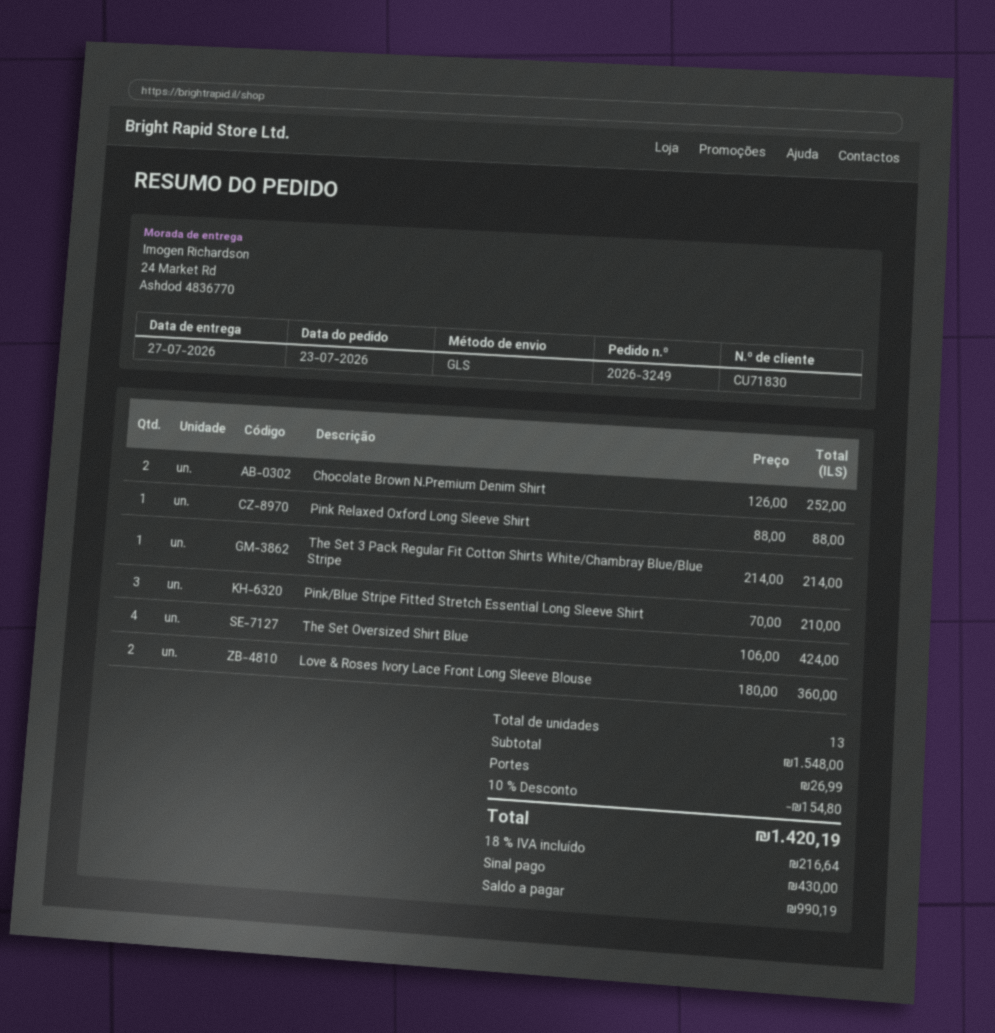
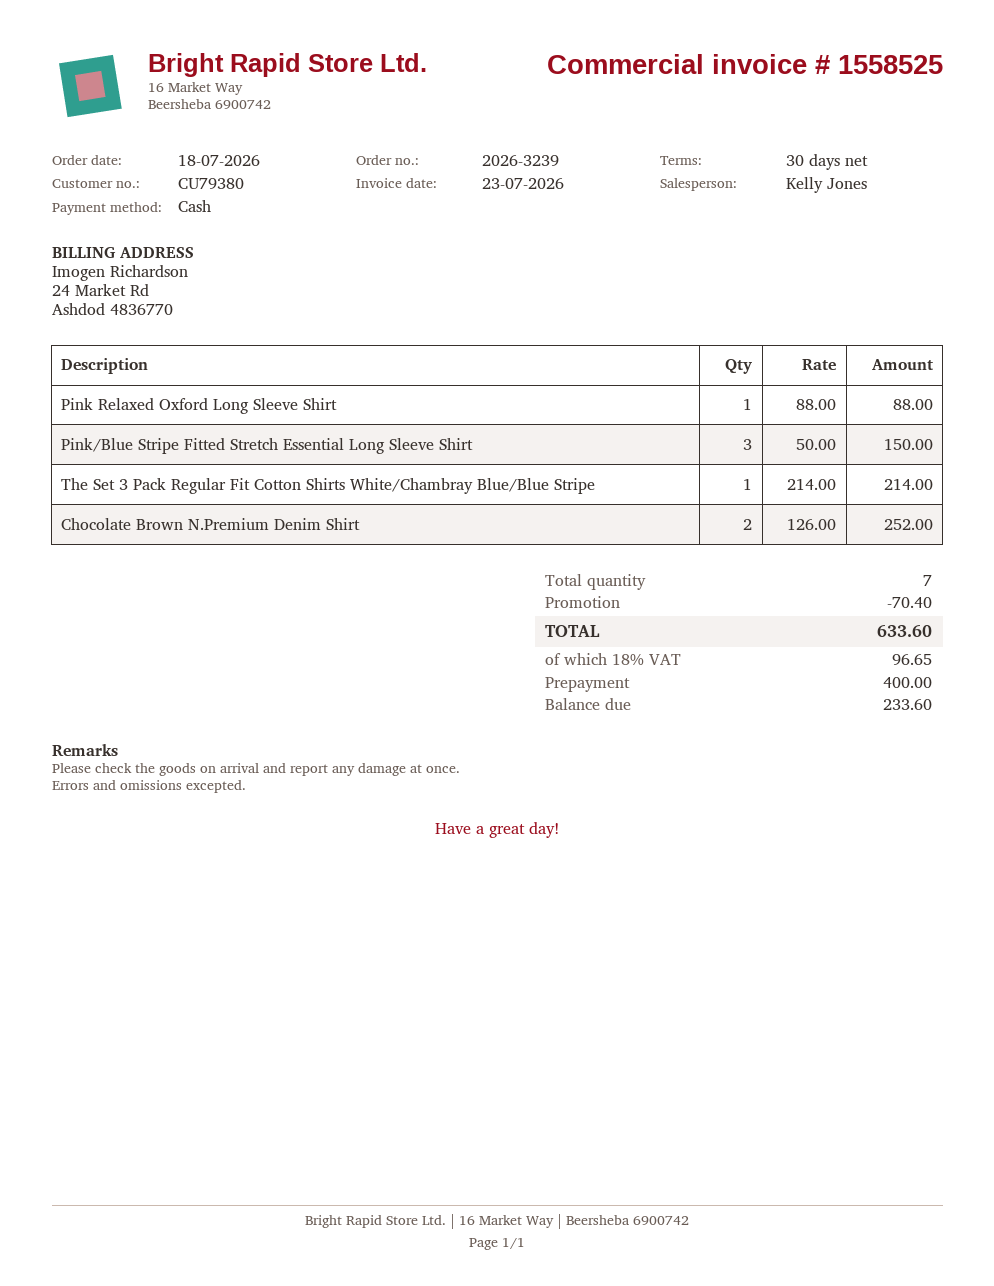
order number: 2026-3249 -> 2026-3239
order date: 2026-07-23 -> 2026-07-18
customer number: CU71830 -> CU79380
Pink/Blue Stripe Fitted Stretch Essential Long Sleeve Shirt: 3 x 70.00 = 210.00 -> 3 x 50.00 = 150.00
The Set Oversized Shirt Blue: 4 x 106.00 = 424.00 -> none
Love & Roses Ivory Lace Front Long Sleeve Blouse: 2 x 180.00 = 360.00 -> none
total quantity: 13 -> 7
discount: 154.80 -> 70.40
shipping: 26.99 -> none
tax: 18% = 216.64 -> 18% = 96.65
total: 1420.19 -> 633.60
deposit: 430.00 -> 400.00
balance: 990.19 -> 233.60

